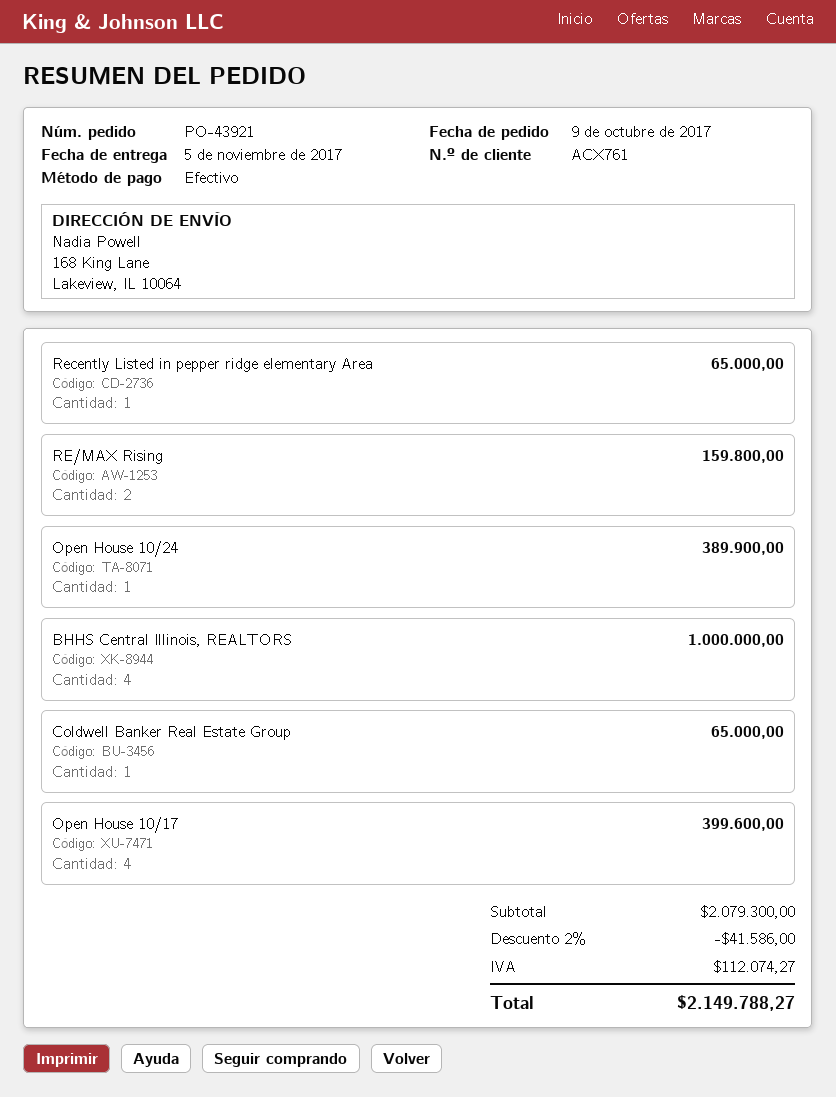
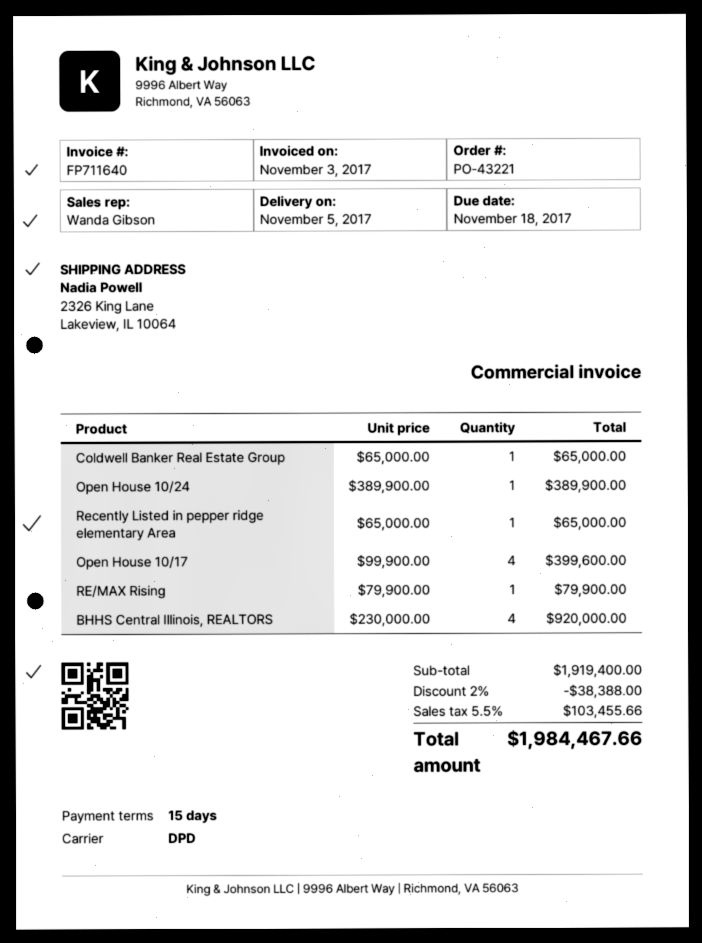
order number: PO-43921 -> PO-43221
ship to: 168 King Lane, Lakeview, IL 10064 -> 2326 King Lane, Lakeview, IL 10064
RE/MAX Rising: 2 for 159800.00 -> 1 for 79900.00
BHHS Central Illinois, REALTORS: 4 for 1000000.00 -> 4 for 920000.00
subtotal: 2079300.00 -> 1919400.00
discount: 2% = 41586.00 -> 2% = 38388.00
tax: 112074.27 -> 103455.66
total: 2149788.27 -> 1984467.66

